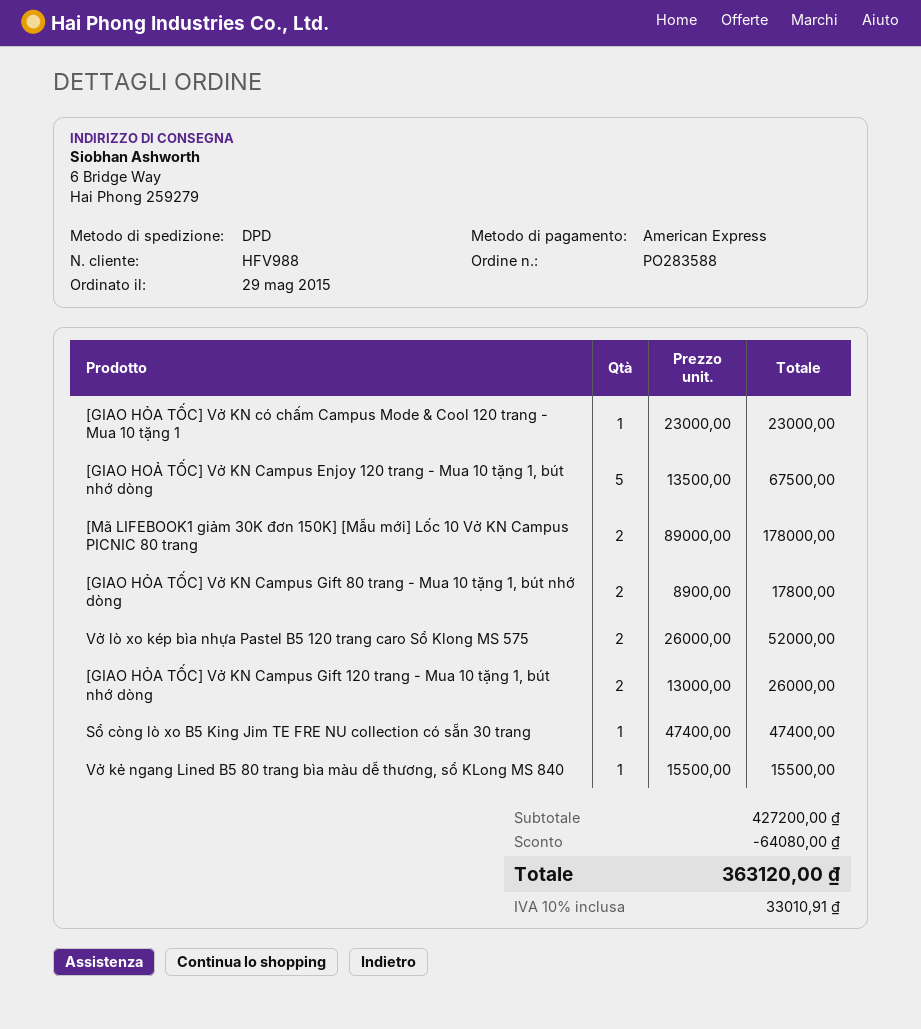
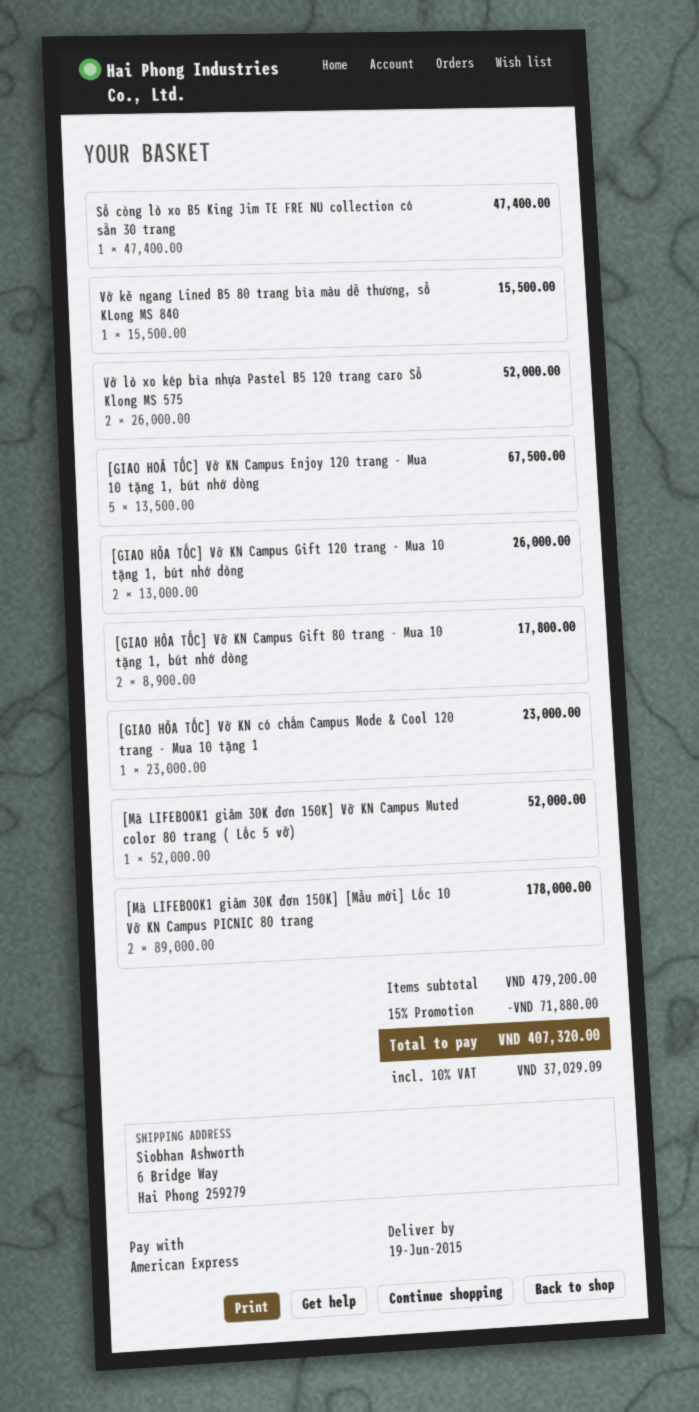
[Mã LIFEBOOK1 giảm 30K đơn 150K] Vở KN Campus Muted color 80 trang ( Lốc 5 vở): none -> 1 x 52000.00 = 52000.00
subtotal: 427200.00 -> 479200.00
discount: 64080.00 -> 71880.00
tax: 10% = 33010.91 -> 10% = 37029.09
total: 363120.00 -> 407320.00

